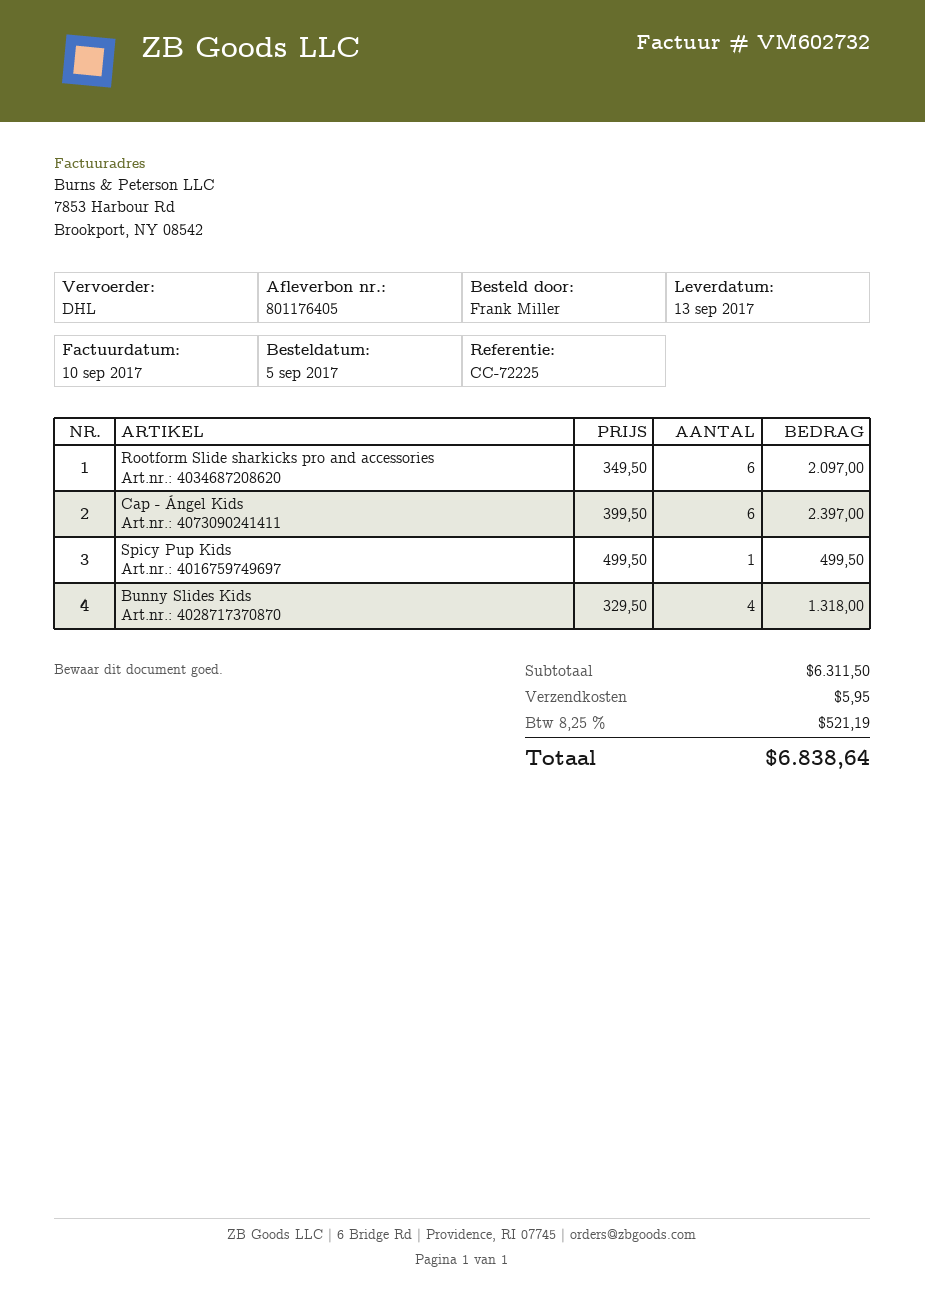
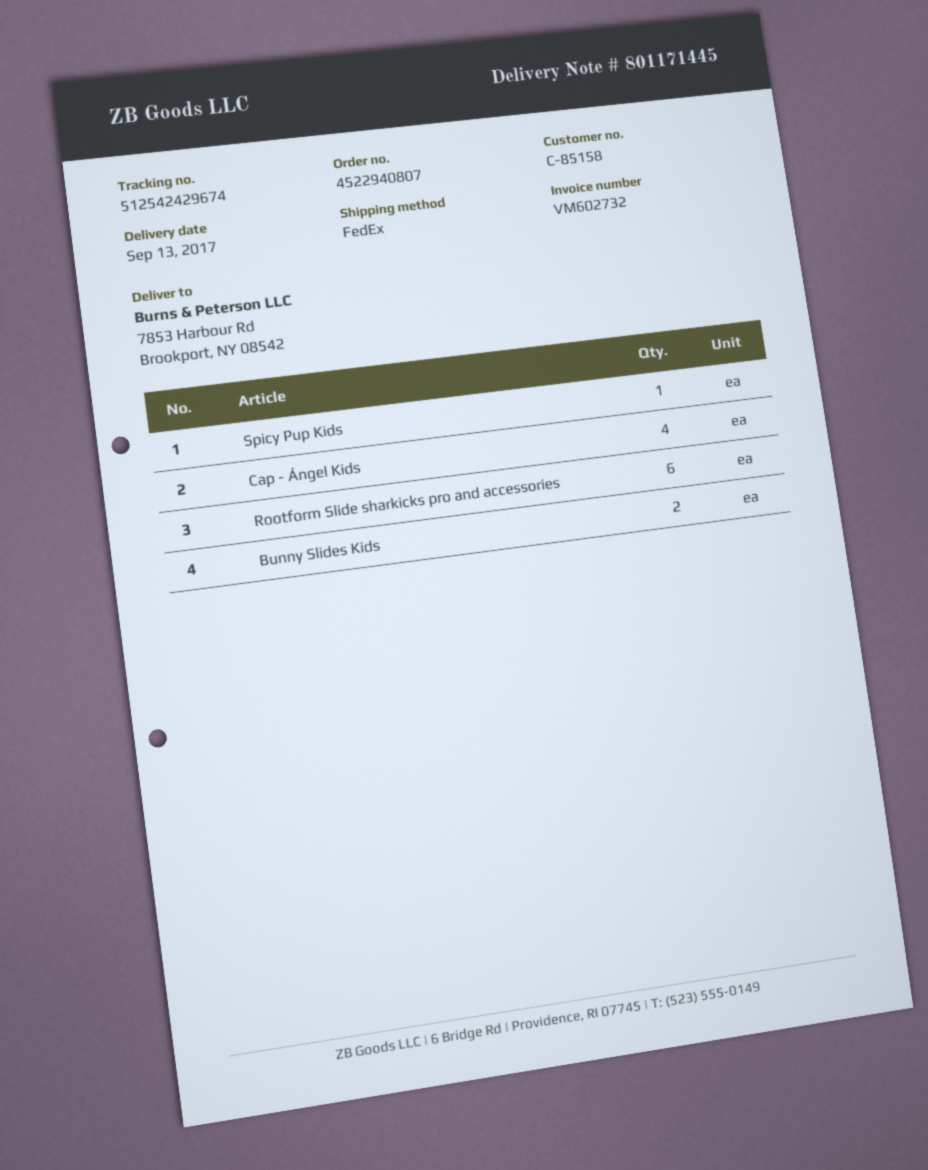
delivery note number: 801176405 -> 801171445
shipping method: DHL -> FedEx
Cap - Ángel Kids: 6 -> 4
Bunny Slides Kids: 4 -> 2

